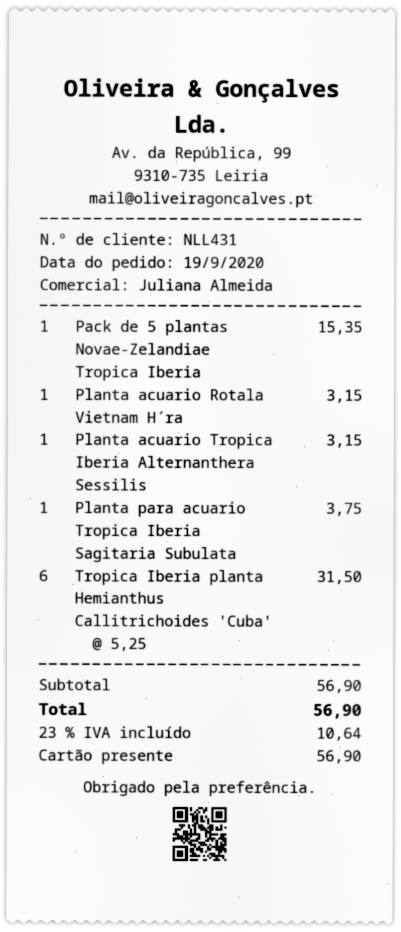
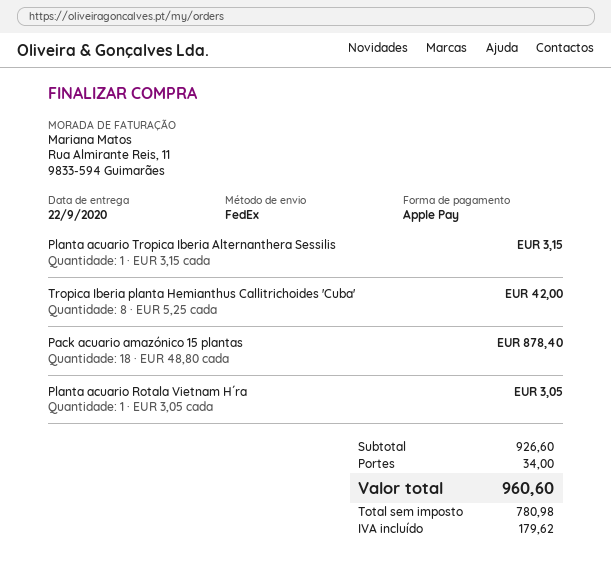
payment method: gift card -> Apple Pay
Pack de 5 plantas Novae-Zelandiae Tropica Iberia: 1 x 15.35 = 15.35 -> none
Planta acuario Rotala Vietnam H´ra: 1 x 3.15 = 3.15 -> 1 x 3.05 = 3.05
Planta para acuario Tropica Iberia Sagitaria Subulata: 1 x 3.75 = 3.75 -> none
Tropica Iberia planta Hemianthus Callitrichoides 'Cuba': 6 x 5.25 = 31.50 -> 8 x 5.25 = 42.00
Pack acuario amazónico 15 plantas: none -> 18 x 48.80 = 878.40
subtotal: 56.90 -> 926.60
shipping: none -> 34.00
tax: 10.64 -> 179.62
total: 56.90 -> 960.60

